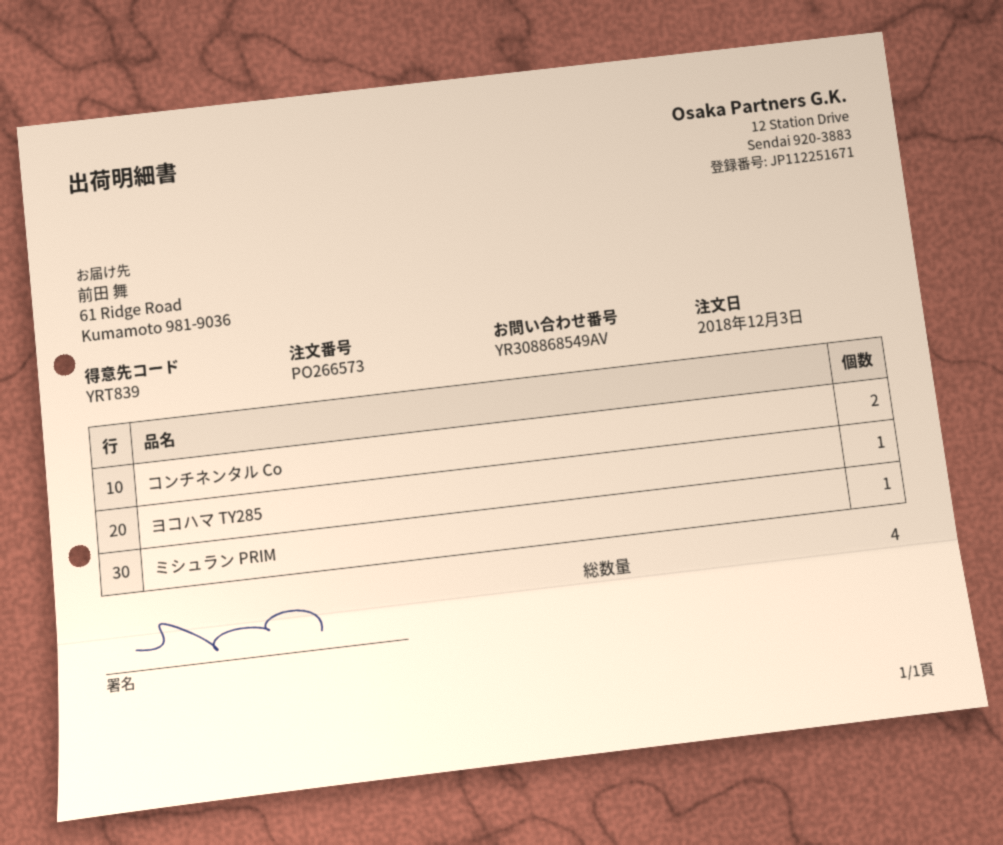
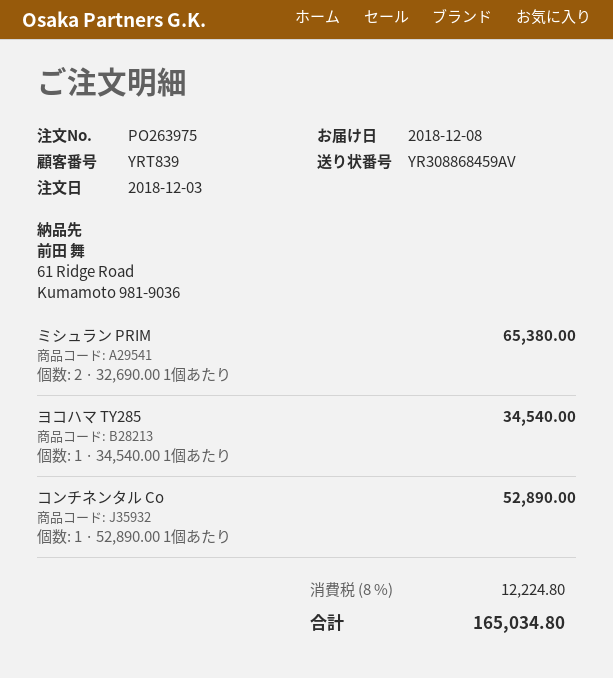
order number: PO266573 -> PO263975
tracking number: YR308868549AV -> YR308868459AV
コンチネンタル Co: 2 -> 1
ミシュラン PRIM: 1 -> 2

